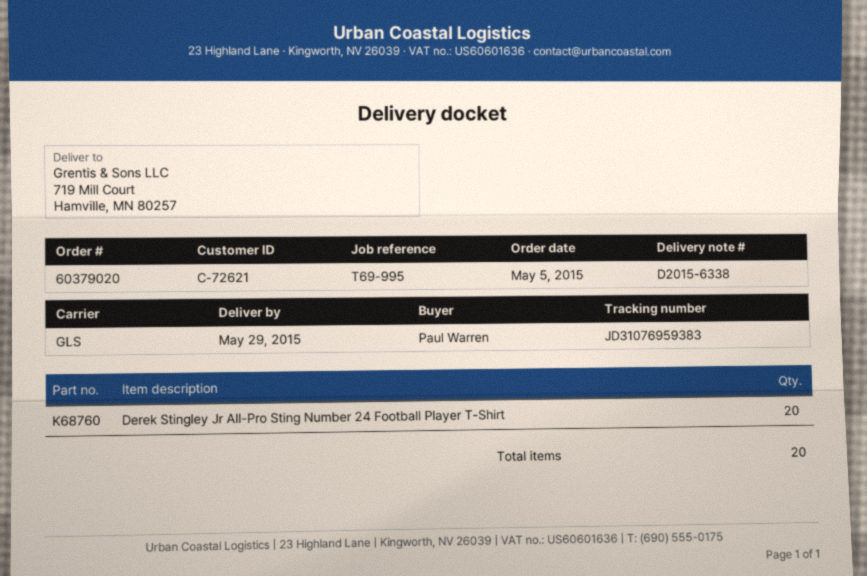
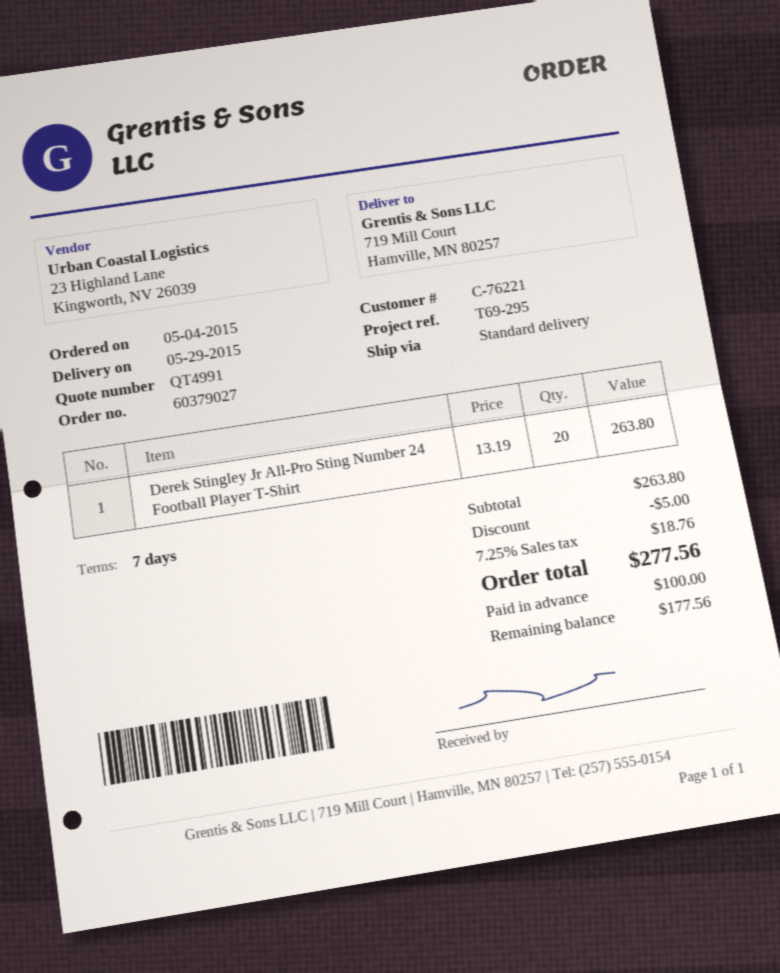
order number: 60379020 -> 60379027
order date: 2015-05-05 -> 2015-05-04
customer number: C-72621 -> C-76221
reference: T69-995 -> T69-295
shipping method: GLS -> standard

